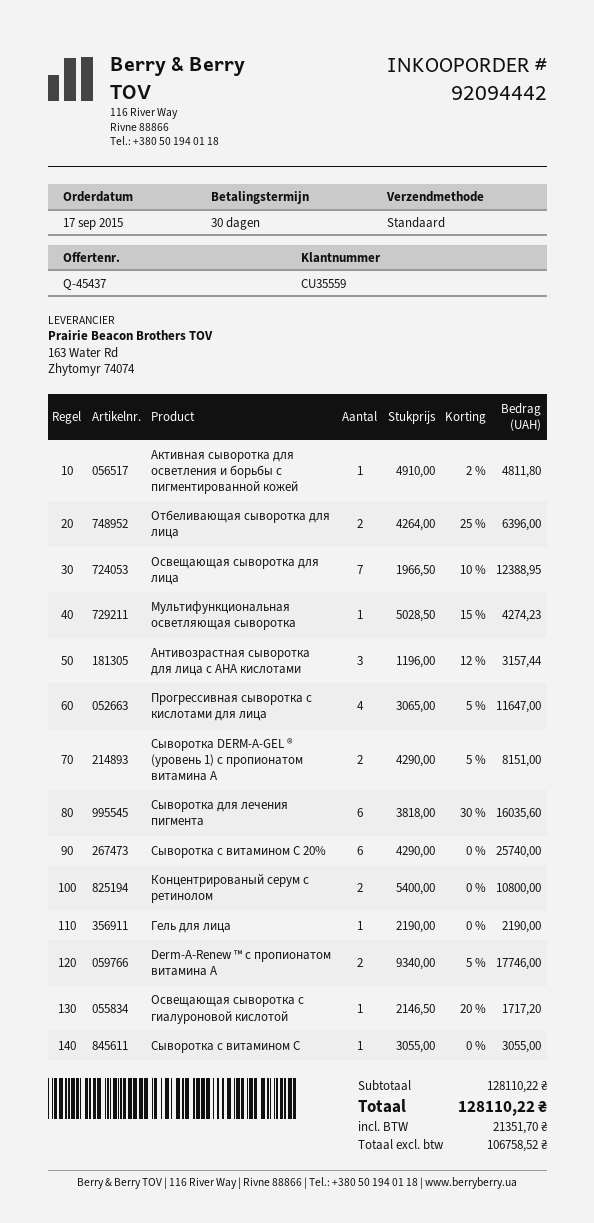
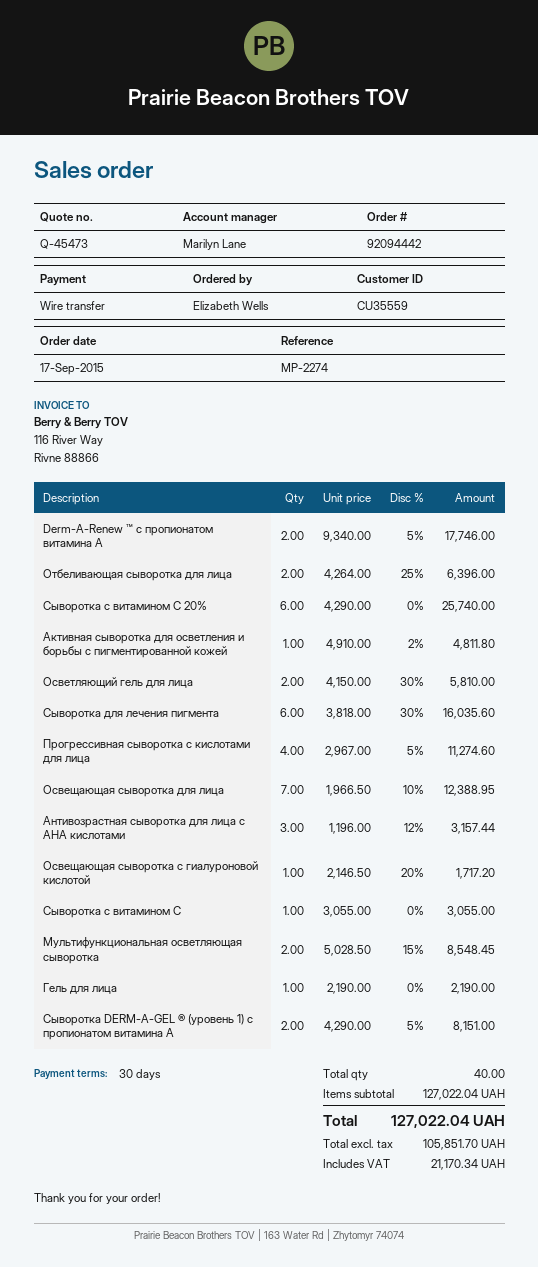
quote number: Q-45437 -> Q-45473
Мультифункциональная осветляющая сыворотка: 1 x 5028.50 - 15% = 4274.23 -> 2 x 5028.50 - 15% = 8548.45
Прогрессивная сыворотка с кислотами для лица: 4 x 3065.00 - 5% = 11647.00 -> 4 x 2967.00 - 5% = 11274.60
Концентрированый серум с ретинолом: 2 x 5400.00 = 10800.00 -> none
Осветляющий гель для лица: none -> 2 x 4150.00 - 30% = 5810.00
subtotal: 128110.22 -> 127022.04
net: 106758.52 -> 105851.70
tax: 21351.70 -> 21170.34
total: 128110.22 -> 127022.04

